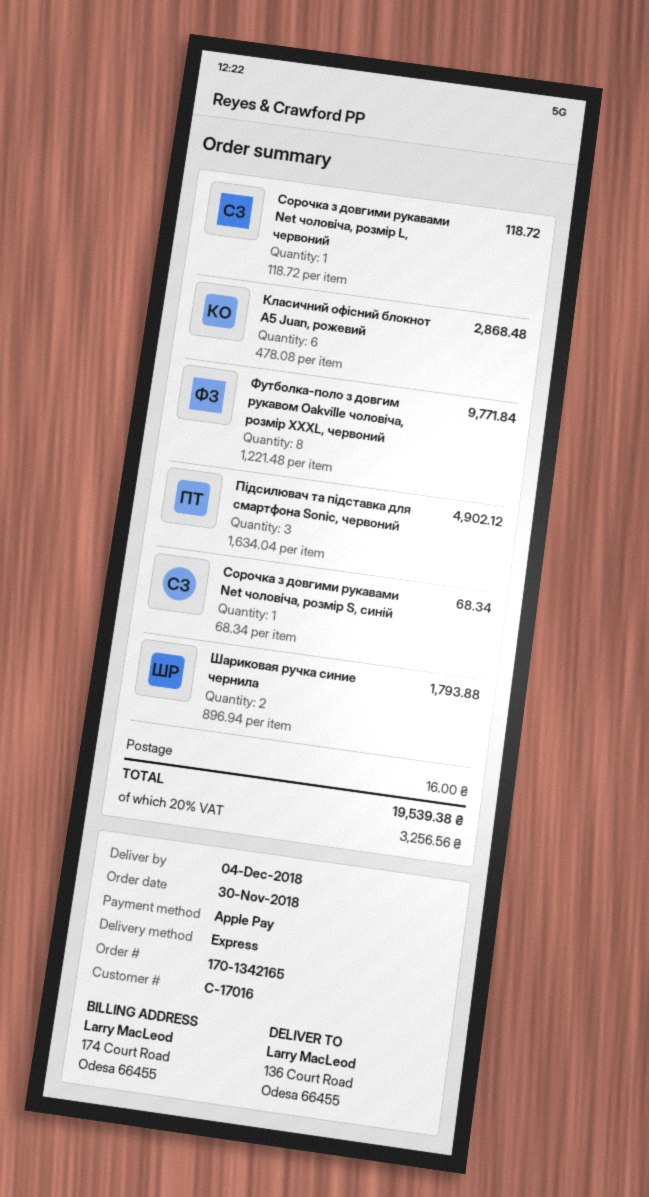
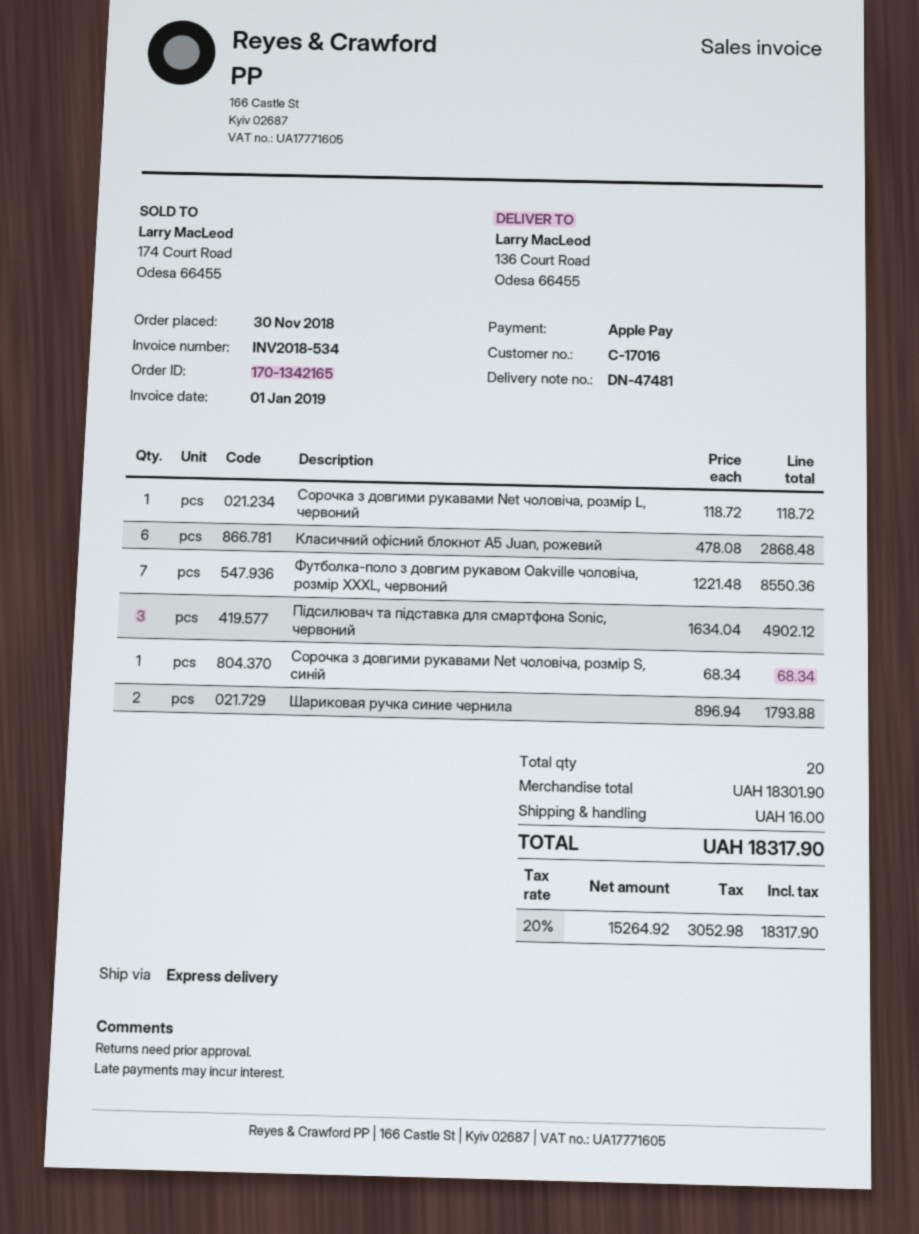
Футболка-поло з довгим рукавом Oakville чоловіча, розмір XXXL, червоний: 8 x 1221.48 = 9771.84 -> 7 x 1221.48 = 8550.36
tax: 20% = 3256.56 -> 20% = 3052.98
total: 19539.38 -> 18317.90

